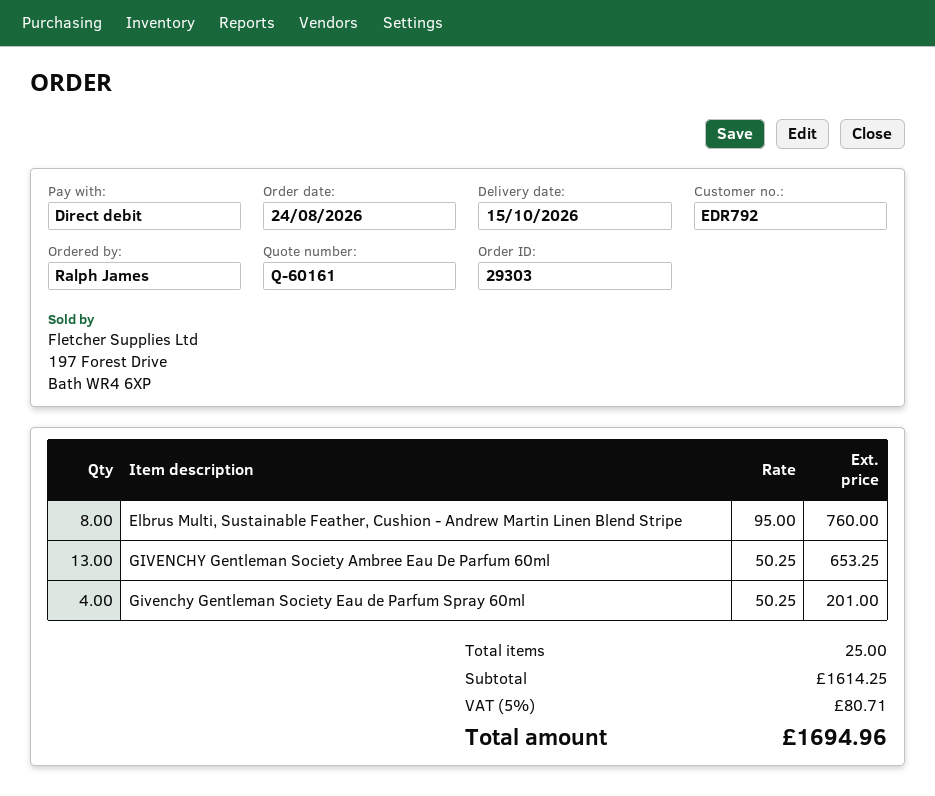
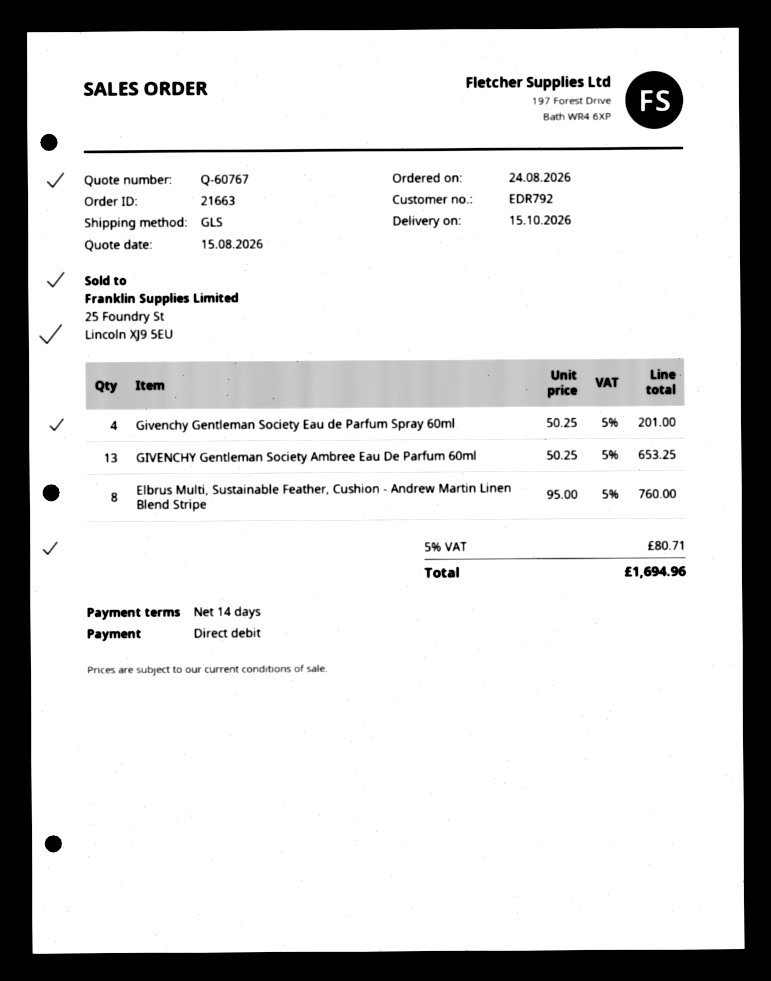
quote number: Q-60161 -> Q-60767
order number: 29303 -> 21663

